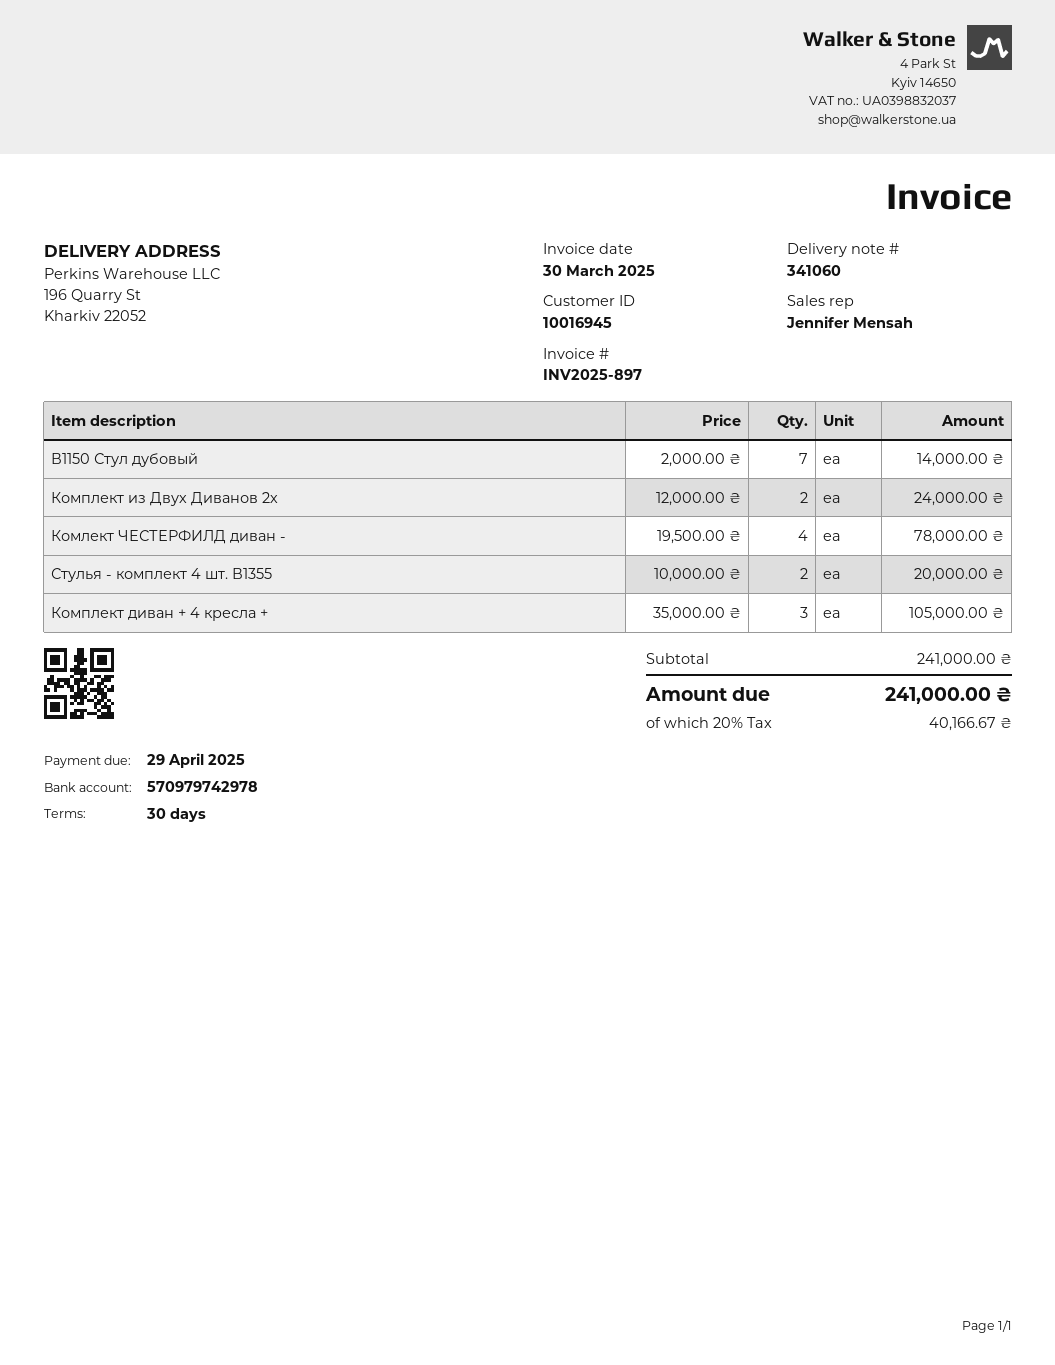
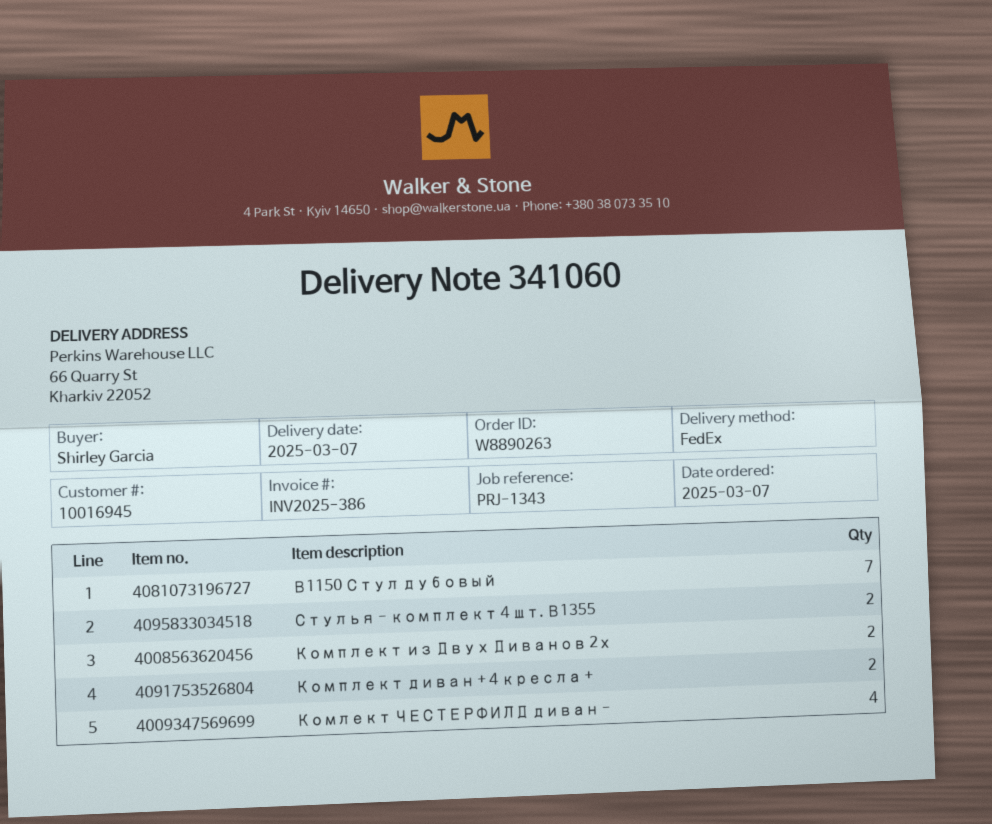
invoice number: INV2025-897 -> INV2025-386
ship to: 196 Quarry St, Kharkiv 22052 -> 66 Quarry St, Kharkiv 22052
Комплект диван + 4 кресла +: 3 -> 2

